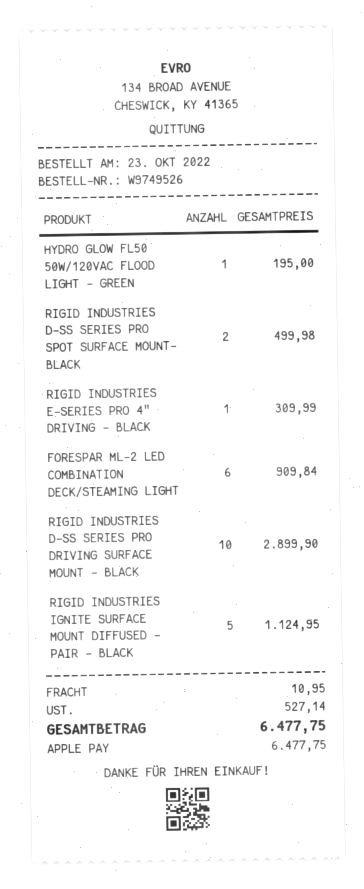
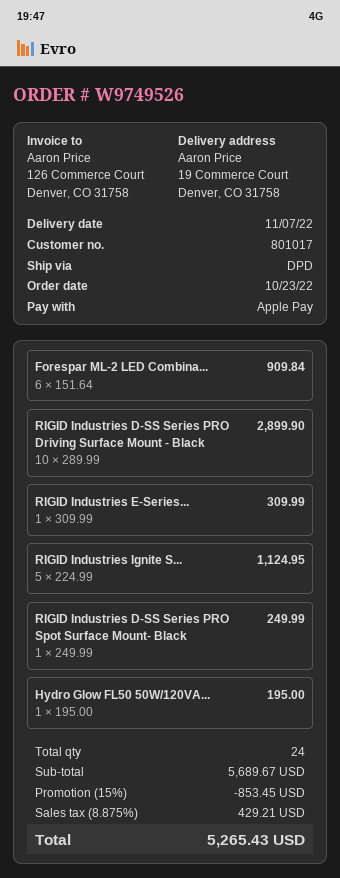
RIGID INDUSTRIES D-SS SERIES PRO SPOT SURFACE MOUNT- BLACK: 2 for 499.98 -> 1 for 249.99
discount: none -> 15% = 853.45
shipping: 10.95 -> none
tax: 527.14 -> 429.21
total: 6477.75 -> 5265.43

